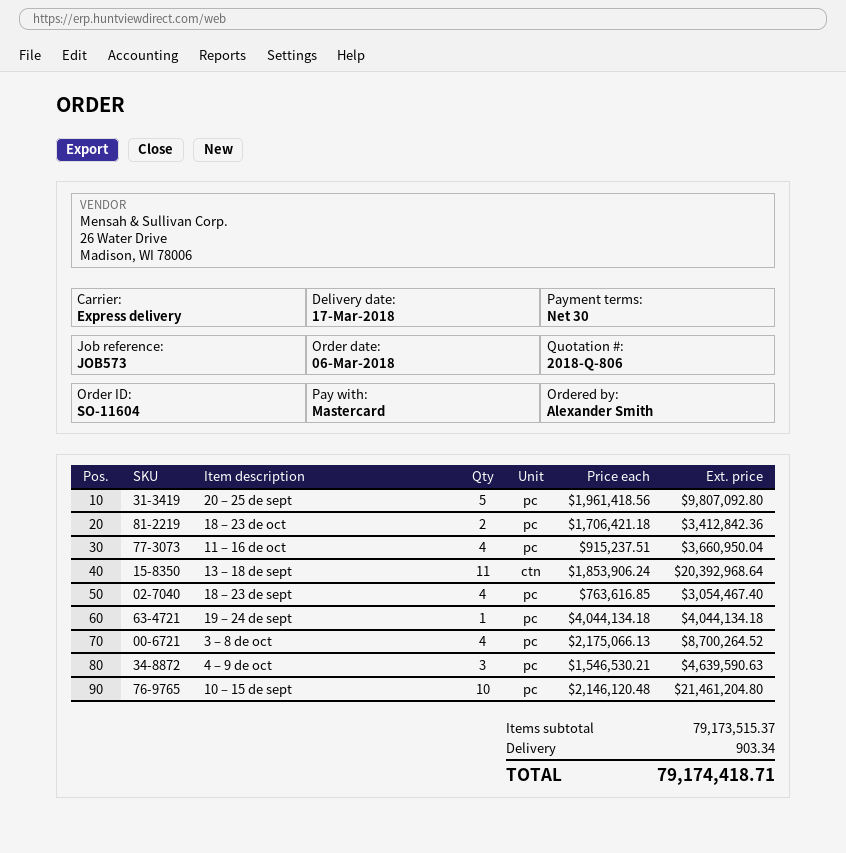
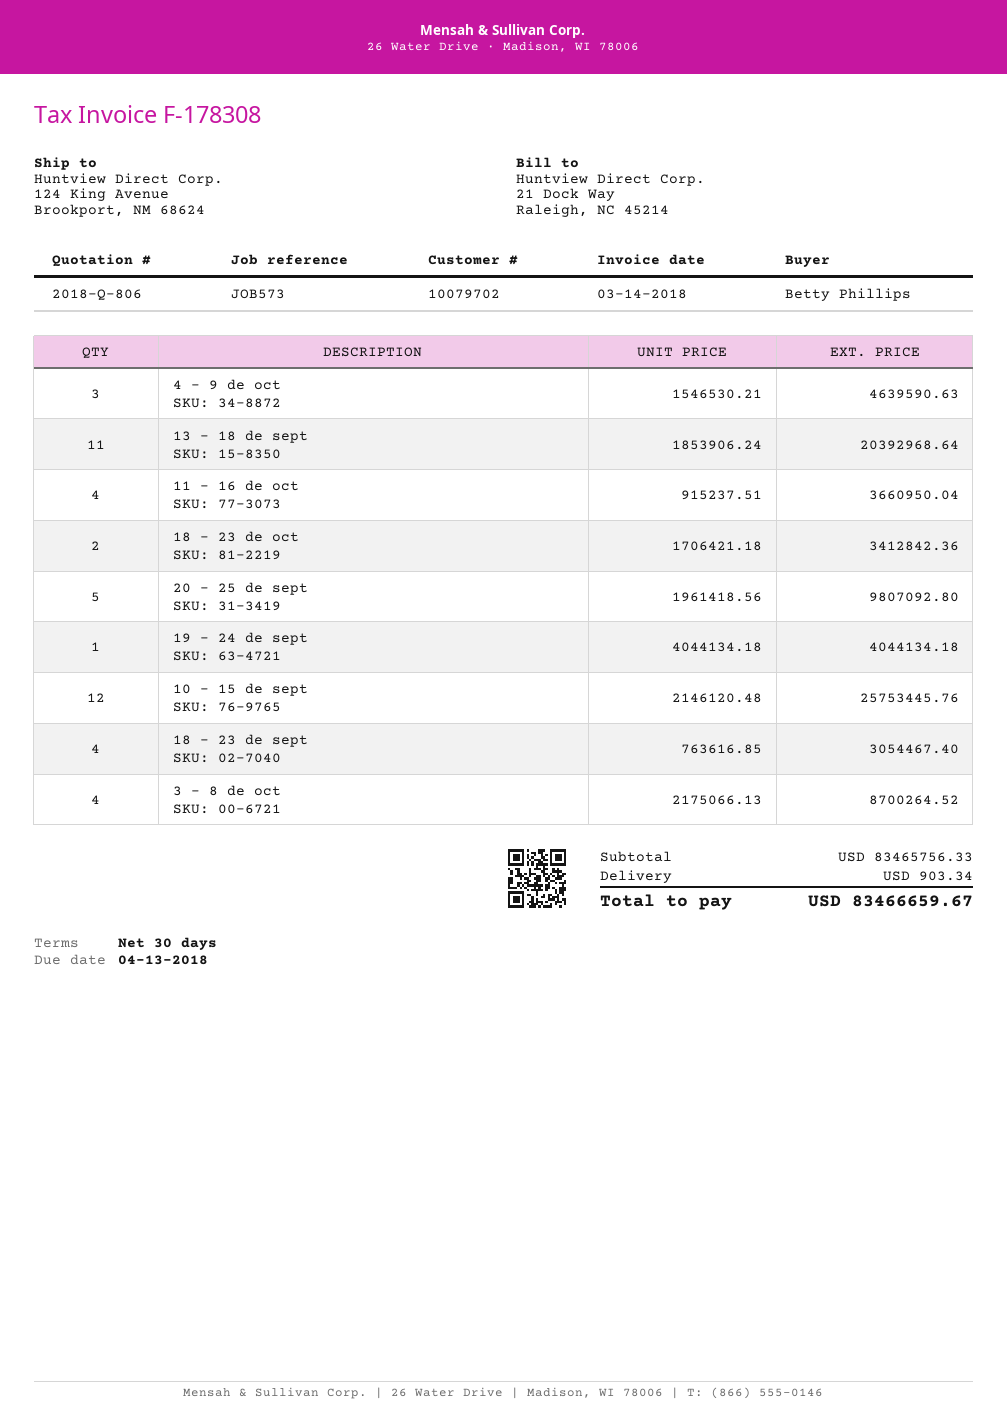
ordered by: Alexander Smith -> Betty Phillips
10 – 15 de sept: 10 x 2146120.48 = 21461204.80 -> 12 x 2146120.48 = 25753445.76
subtotal: 79173515.37 -> 83465756.33
total: 79174418.71 -> 83466659.67

